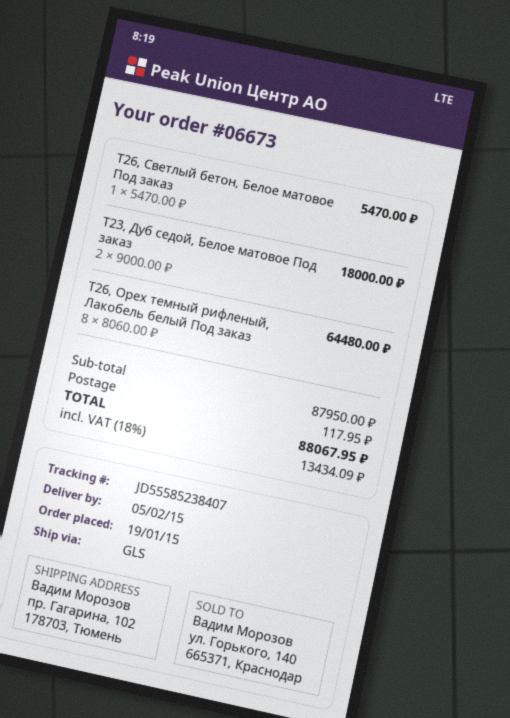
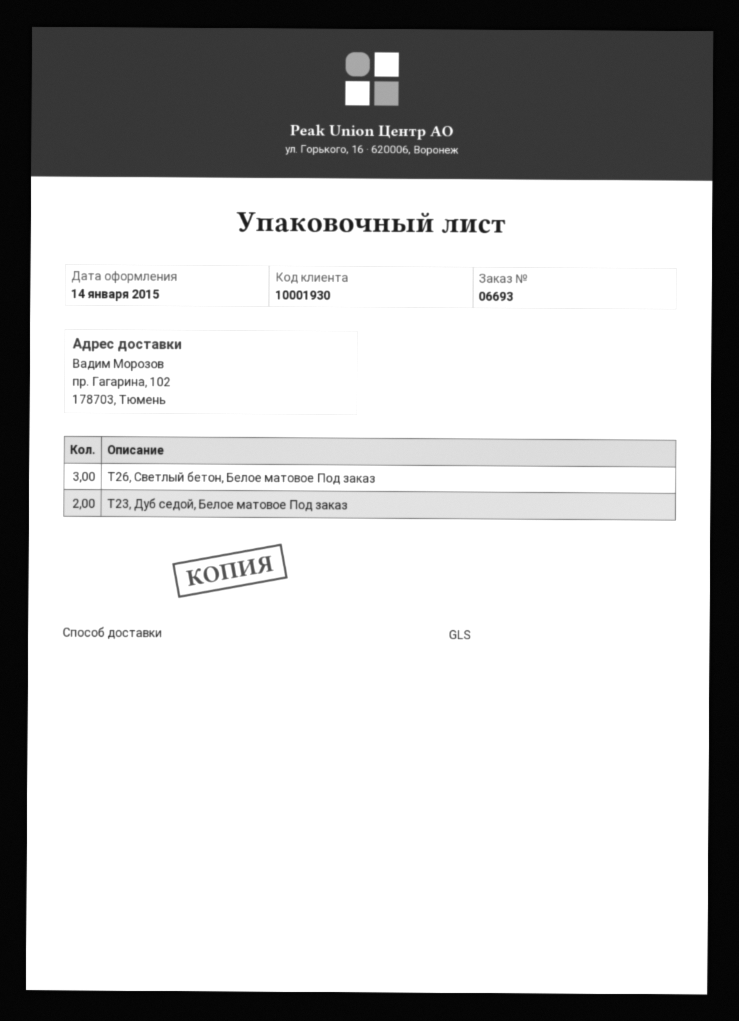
order number: 06673 -> 06693
order date: 2015-01-19 -> 2015-01-14
Т26, Светлый бетон, Белое матовое Под заказ: 1 -> 3
Т26, Орех темный рифленый, Лакобель белый Под заказ: 8 -> none

